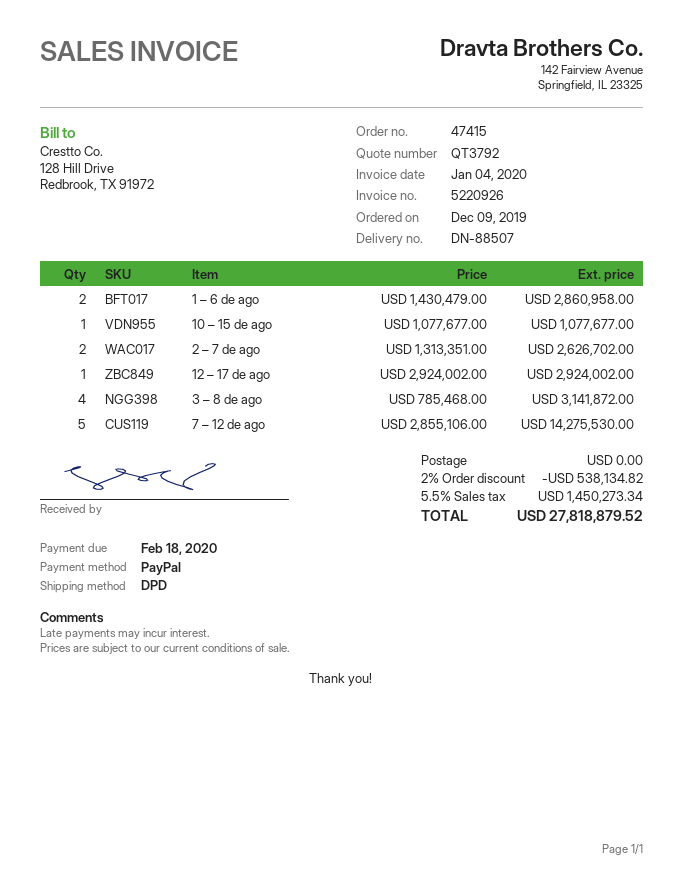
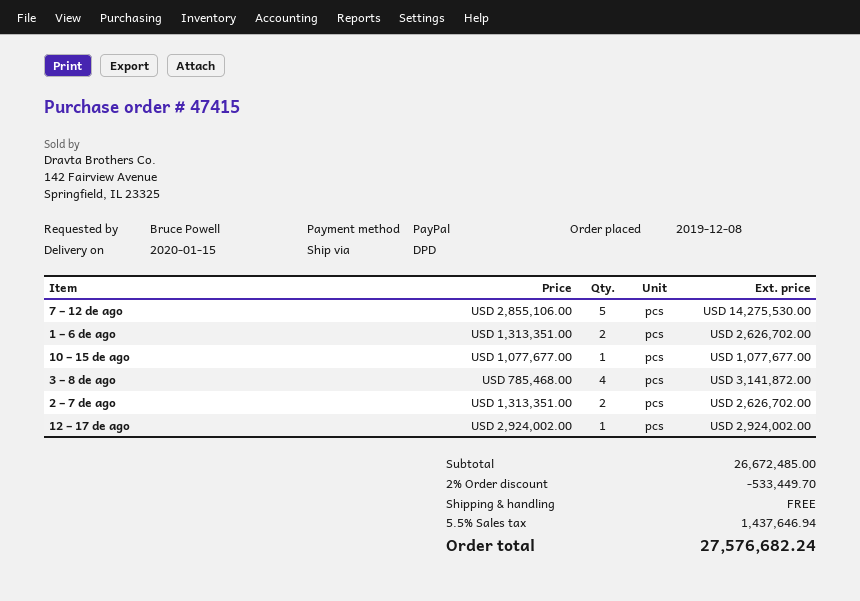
order date: 2019-12-09 -> 2019-12-08
1 – 6 de ago: 2 x 1430479.00 = 2860958.00 -> 2 x 1313351.00 = 2626702.00
discount: 2% = 538134.82 -> 2% = 533449.70
tax: 5.5% = 1450273.34 -> 5.5% = 1437646.94
total: 27818879.52 -> 27576682.24

